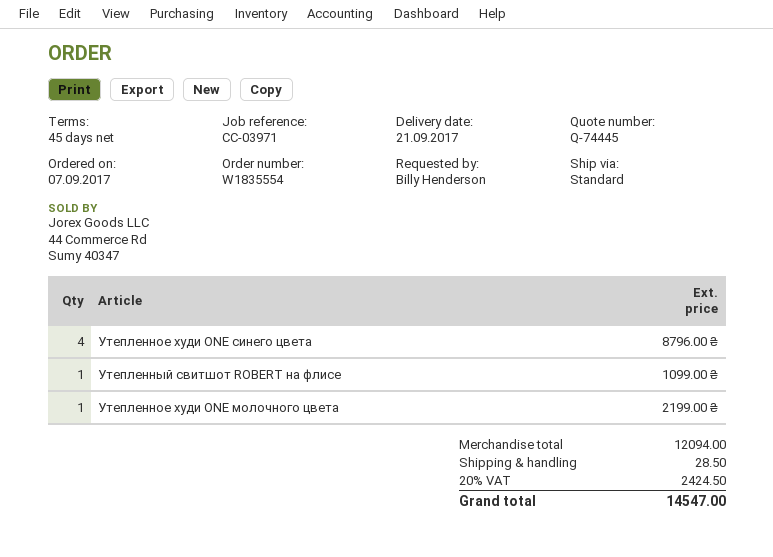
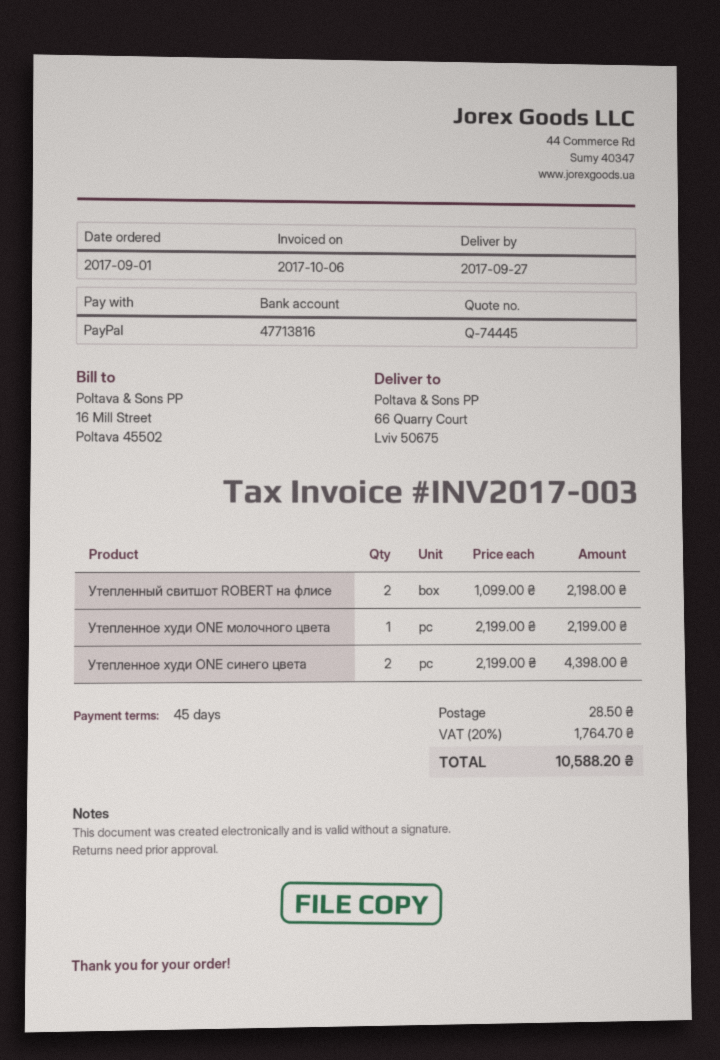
order date: 2017-09-07 -> 2017-09-01
delivery date: 2017-09-21 -> 2017-09-27
Утепленное худи ONE синего цвета: 4 for 8796.00 -> 2 for 4398.00
Утепленный свитшот ROBERT на флисе: 1 for 1099.00 -> 2 for 2198.00
tax: 20% = 2424.50 -> 20% = 1764.70
total: 14547.00 -> 10588.20

